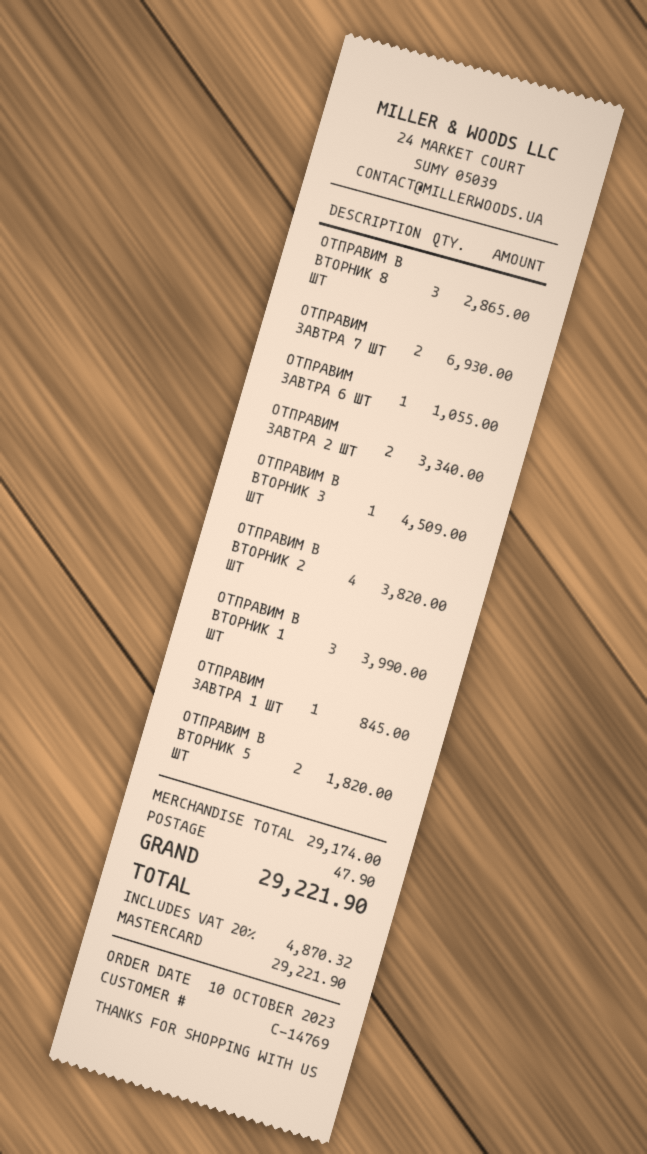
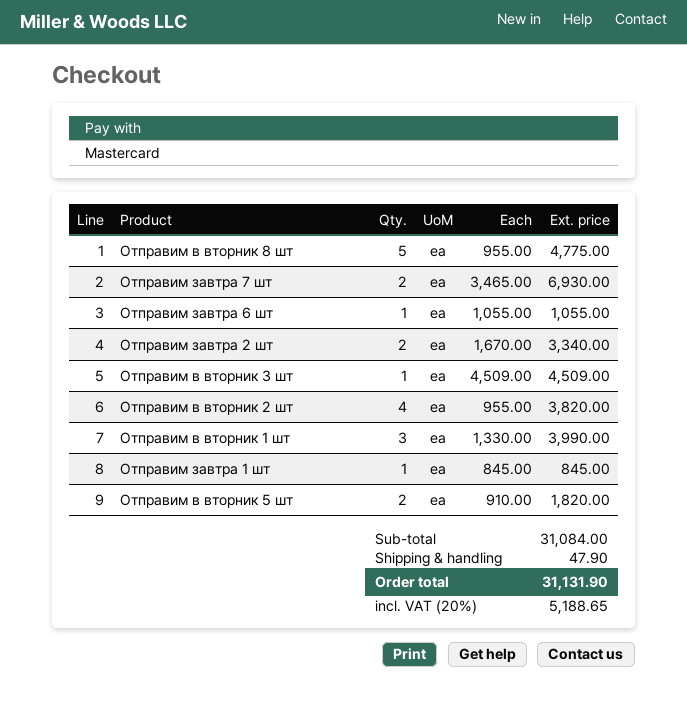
ОТПРАВИМ В ВТОРНИК 8 ШТ: 3 for 2865.00 -> 5 for 4775.00
subtotal: 29174.00 -> 31084.00
tax: 20% = 4870.32 -> 20% = 5188.65
total: 29221.90 -> 31131.90

